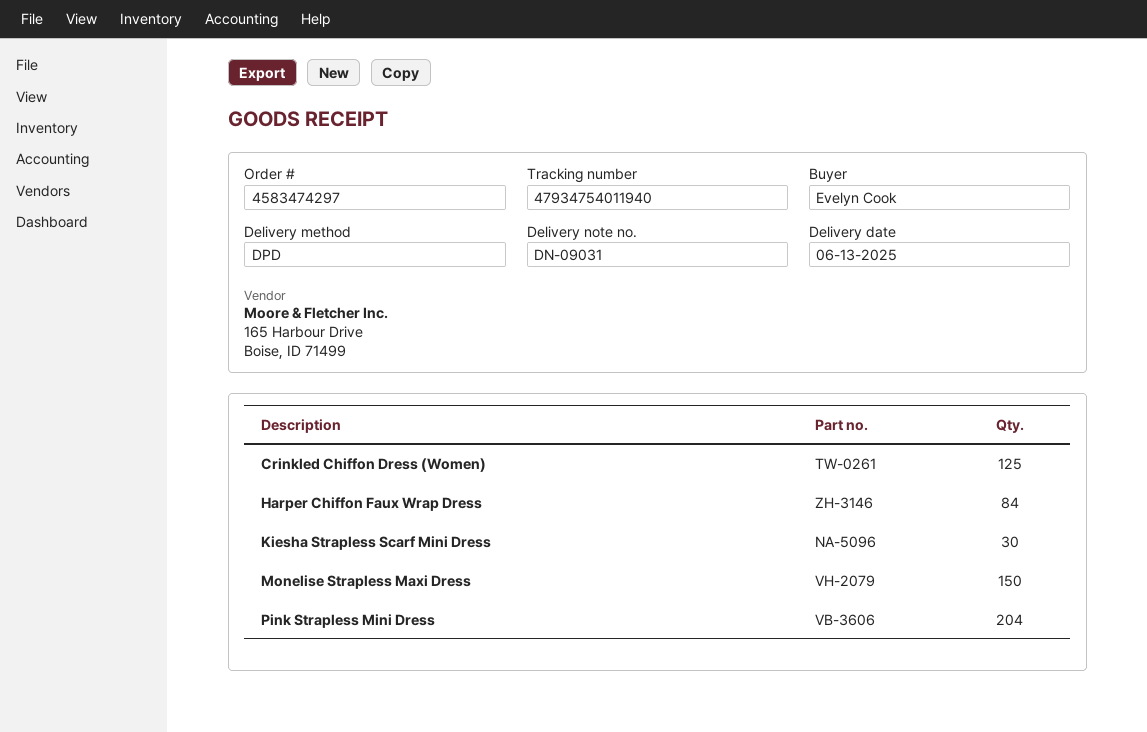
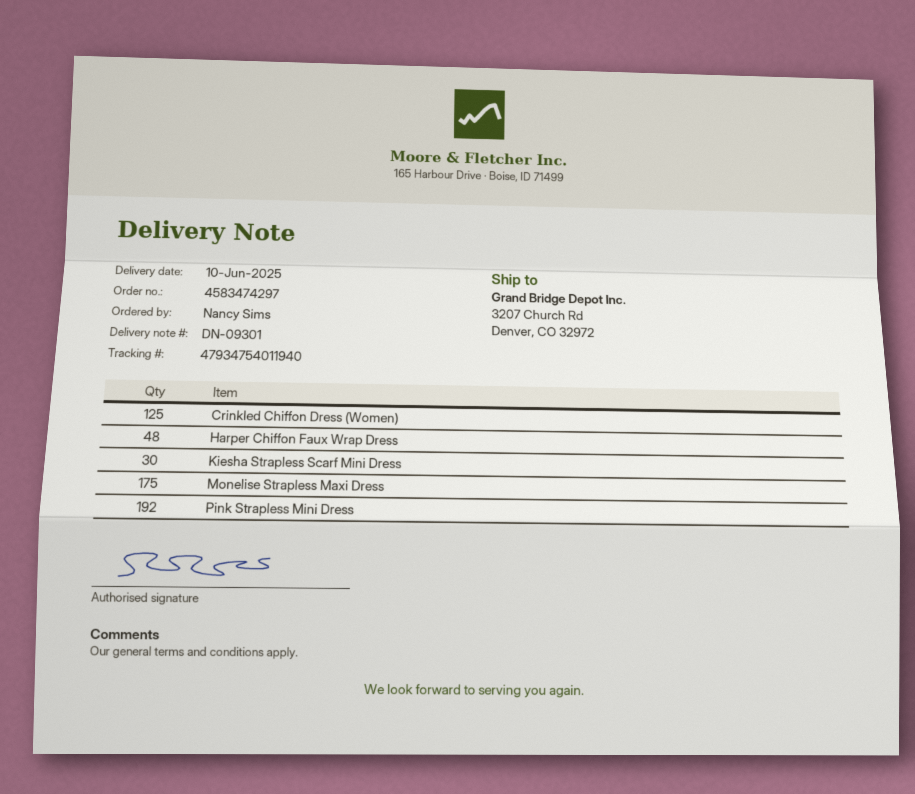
delivery note number: DN-09031 -> DN-09301
delivery date: 2025-06-13 -> 2025-06-10
ordered by: Evelyn Cook -> Nancy Sims
Harper Chiffon Faux Wrap Dress: 84 -> 48
Monelise Strapless Maxi Dress: 150 -> 175
Pink Strapless Mini Dress: 204 -> 192

